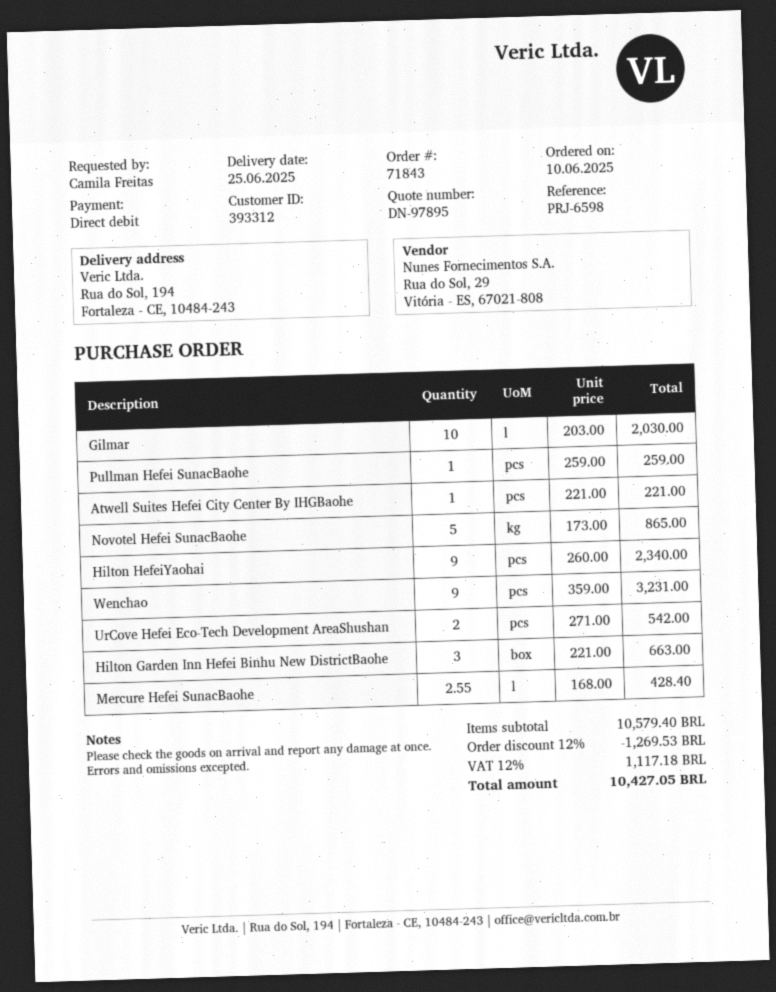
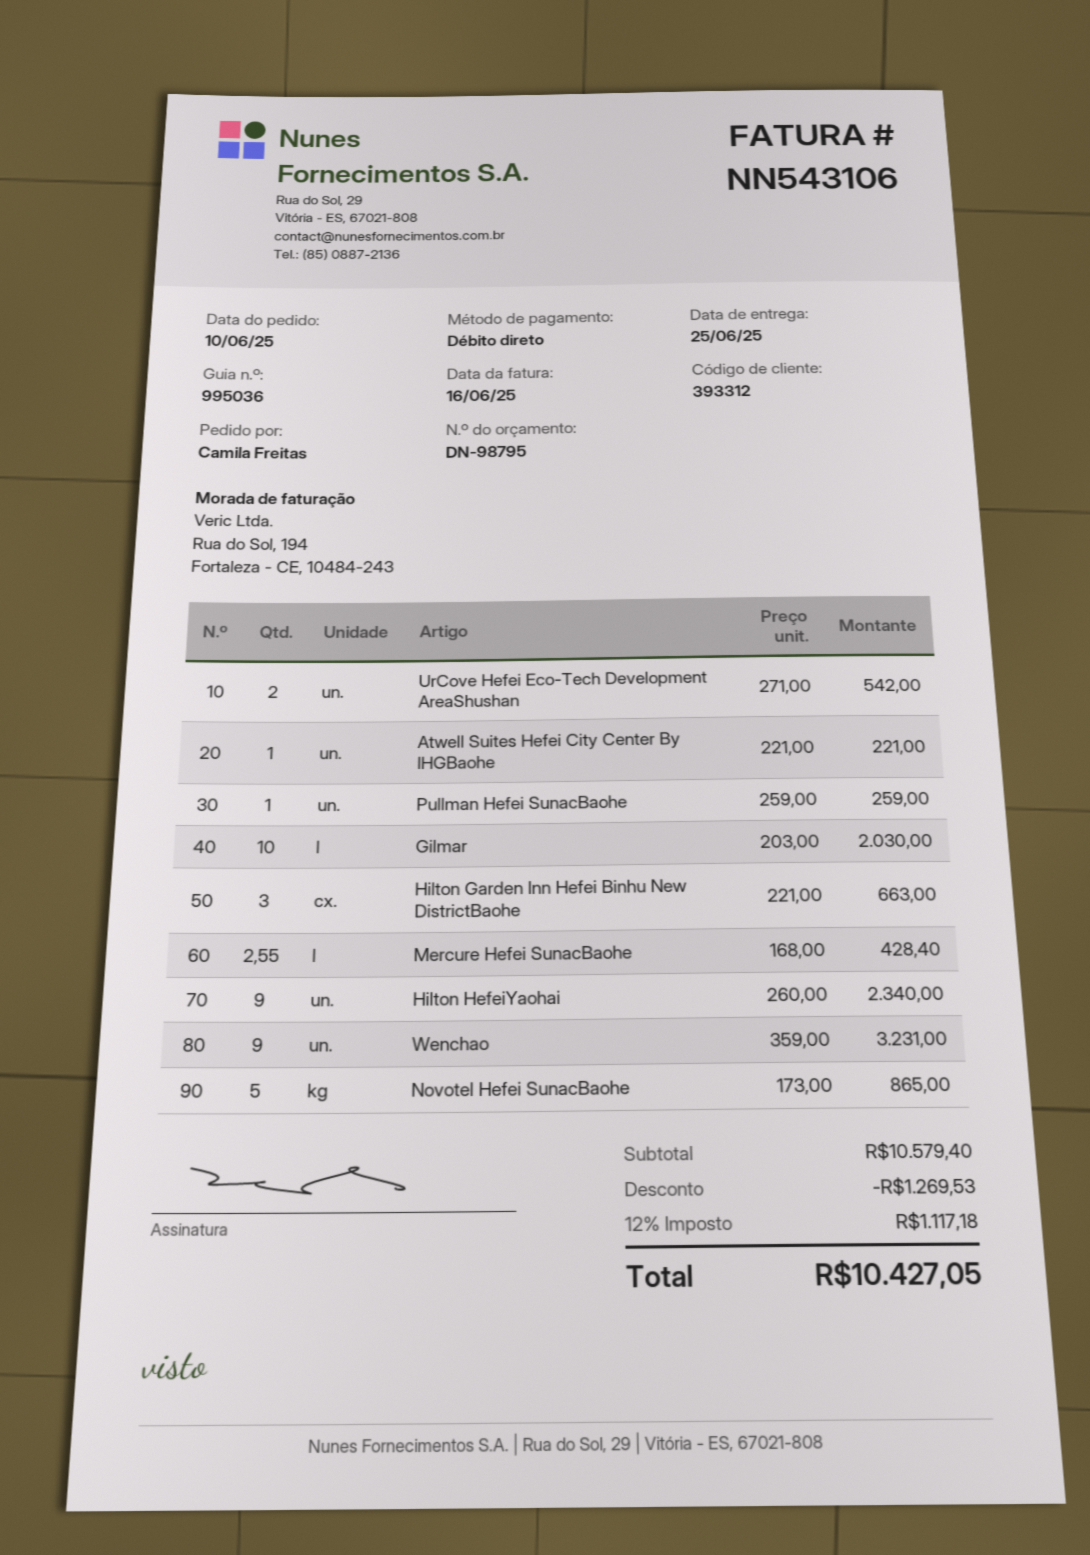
quote number: DN-97895 -> DN-98795

